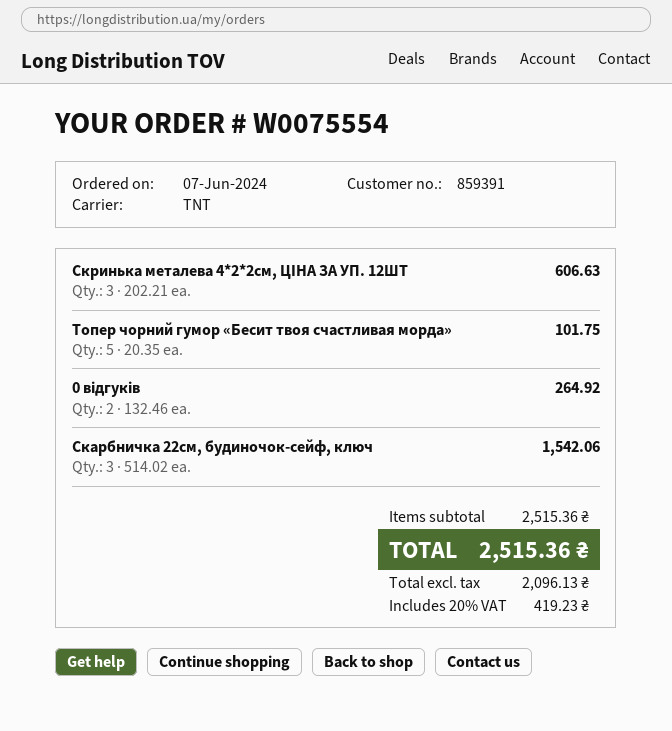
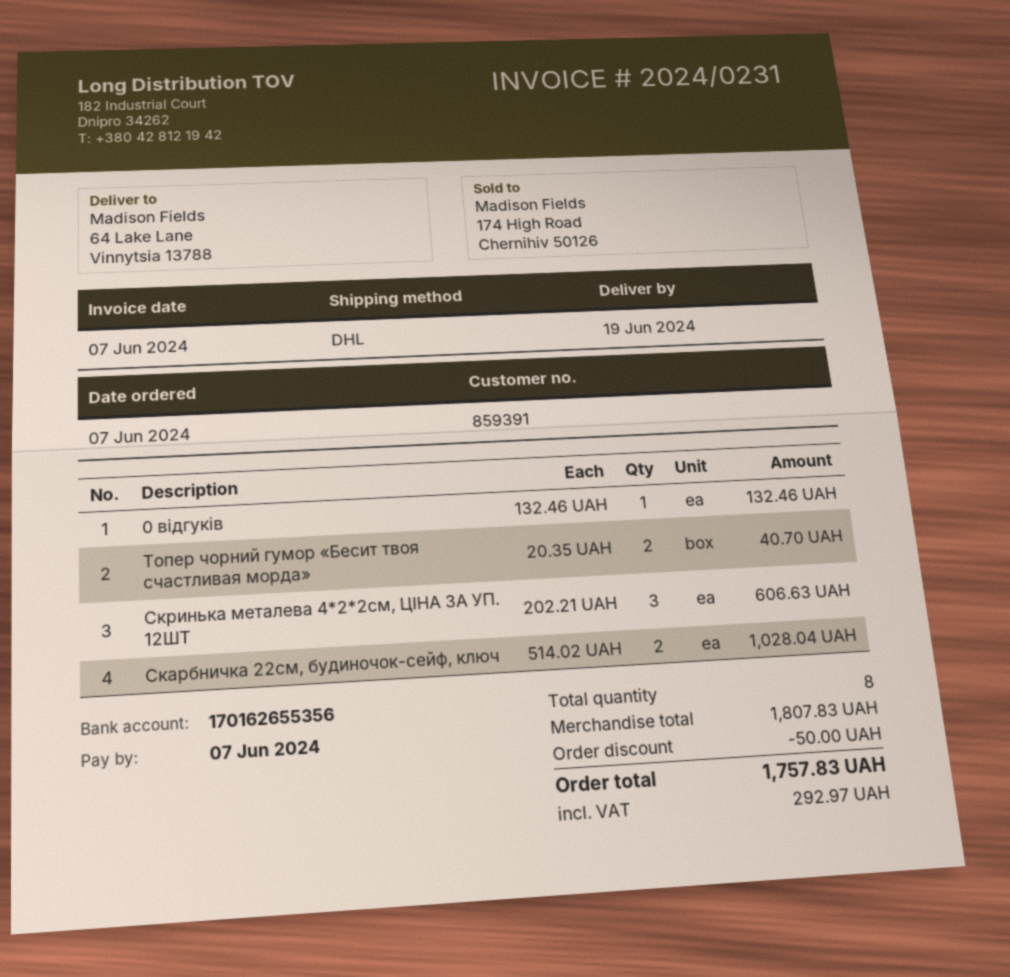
shipping method: TNT -> DHL
Топер чорний гумор «Бесит твоя счастливая морда»: 5 x 20.35 = 101.75 -> 2 x 20.35 = 40.70
0 відгуків: 2 x 132.46 = 264.92 -> 1 x 132.46 = 132.46
Скарбничка 22см, будиночок-сейф, ключ: 3 x 514.02 = 1542.06 -> 2 x 514.02 = 1028.04
subtotal: 2515.36 -> 1807.83
discount: none -> 50.00
tax: 419.23 -> 292.97
total: 2515.36 -> 1757.83

